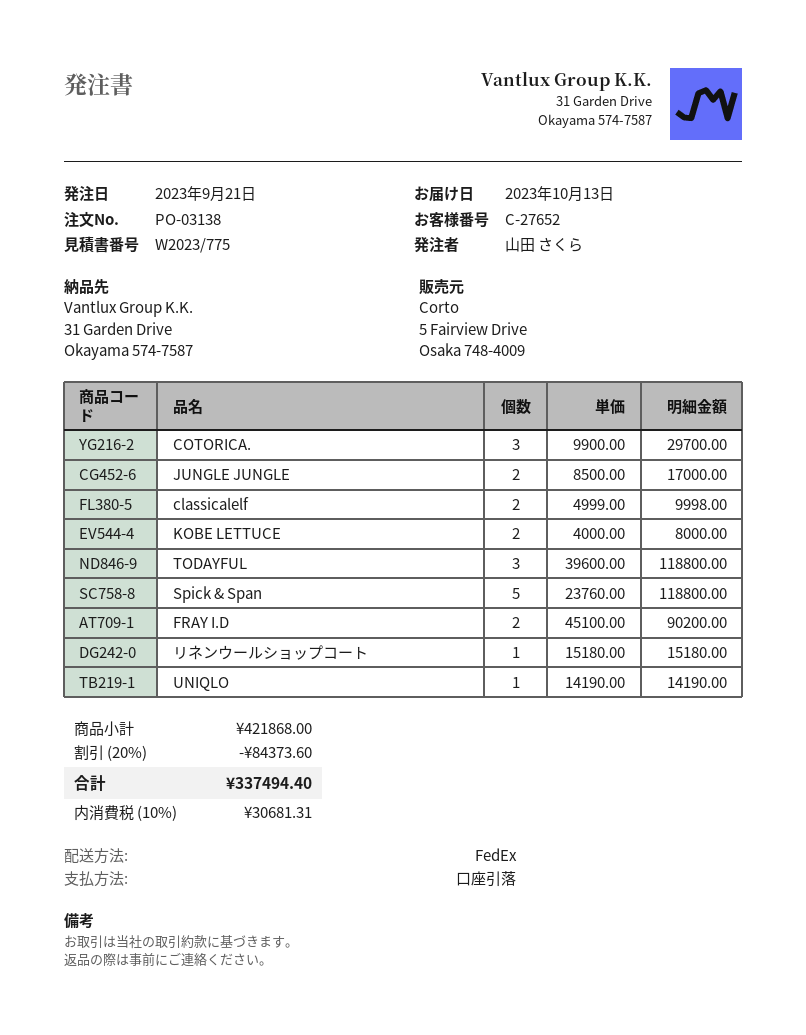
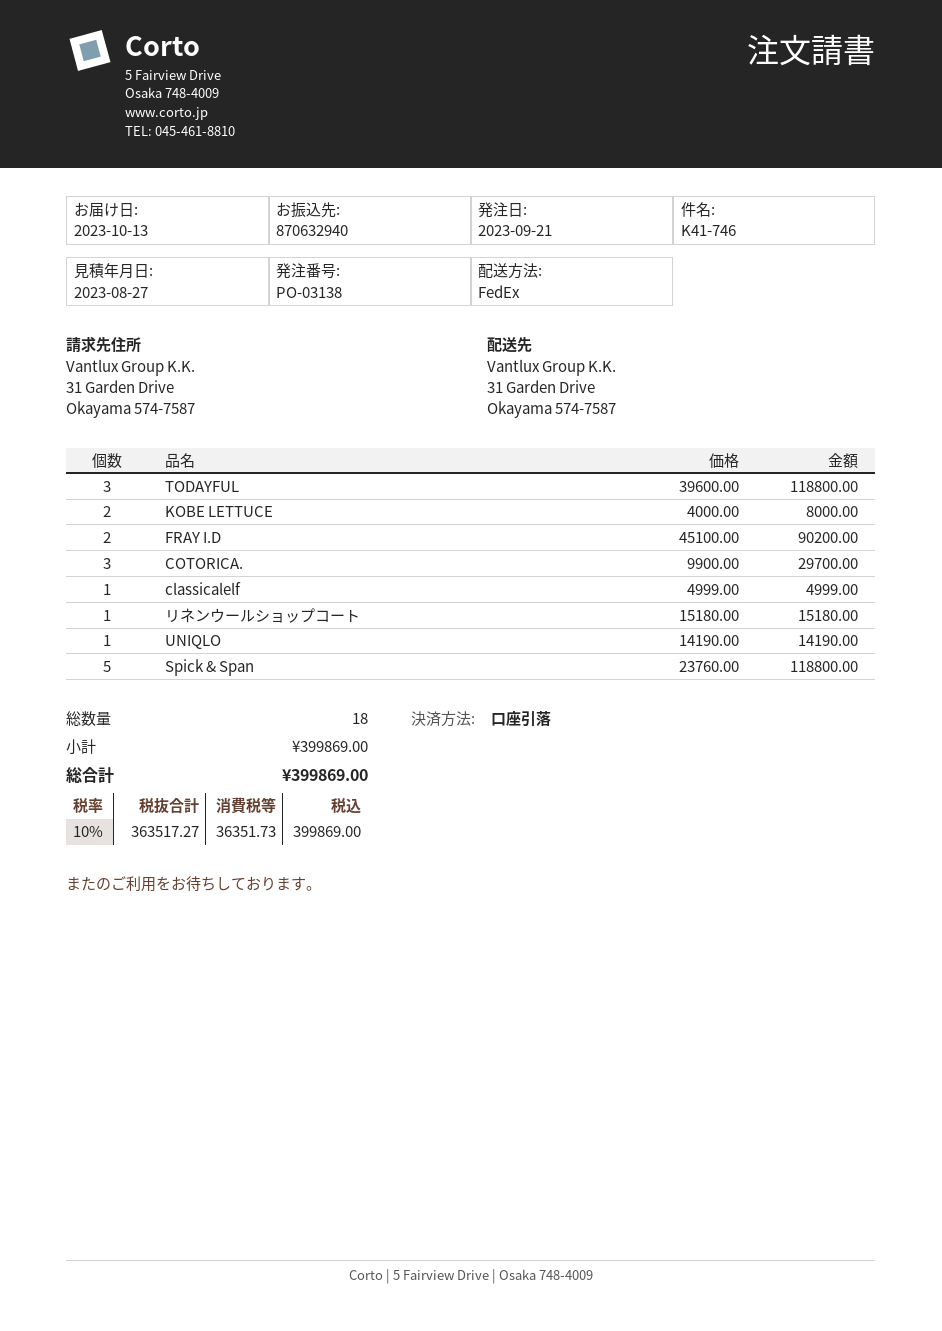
JUNGLE JUNGLE: 2 x 8500.00 = 17000.00 -> none
classicalelf: 2 x 4999.00 = 9998.00 -> 1 x 4999.00 = 4999.00
subtotal: 421868.00 -> 399869.00
discount: 20% = 84373.60 -> none
tax: 10% = 30681.31 -> 10% = 36351.73
total: 337494.40 -> 399869.00

